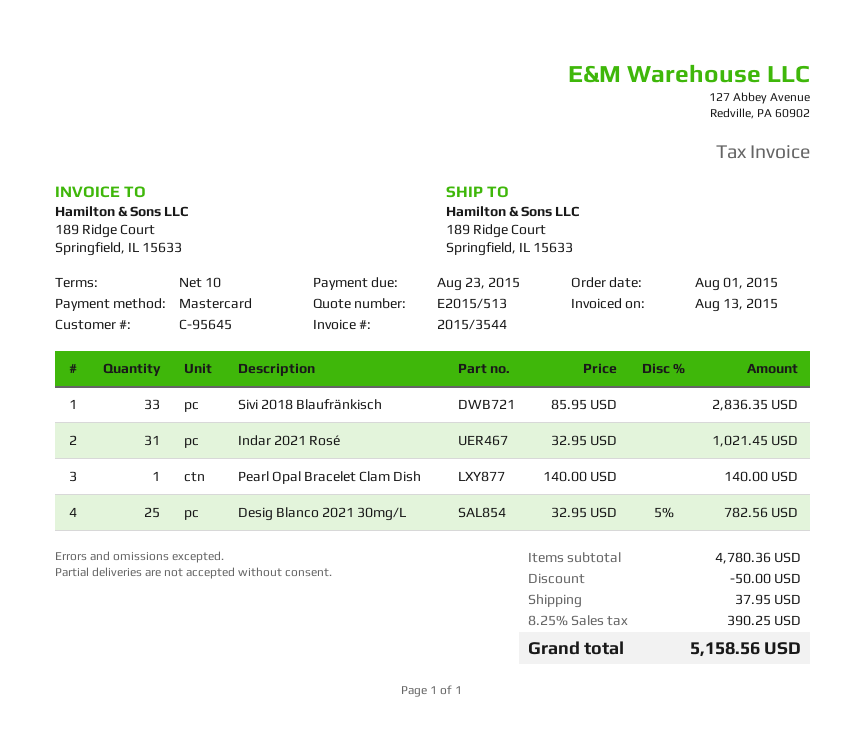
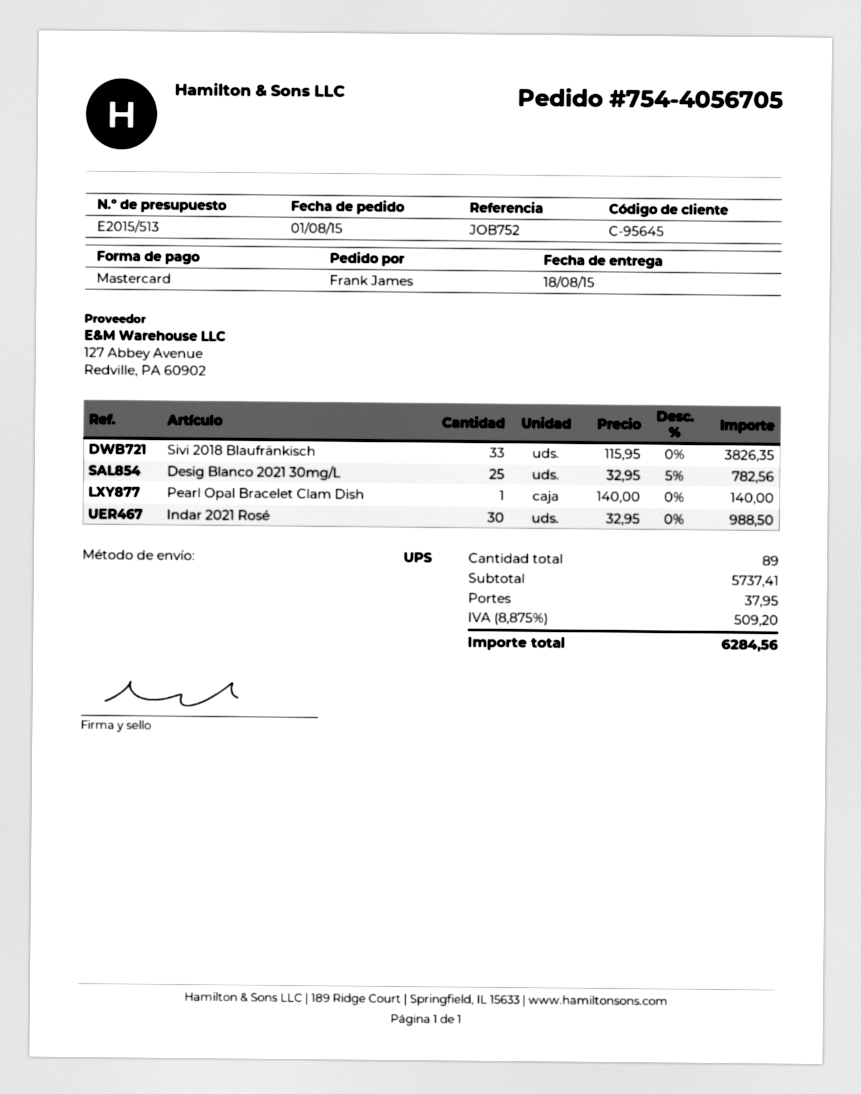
Sivi 2018 Blaufränkisch: 33 x 85.95 = 2836.35 -> 33 x 115.95 = 3826.35
Indar 2021 Rosé: 31 x 32.95 = 1021.45 -> 30 x 32.95 = 988.50
subtotal: 4780.36 -> 5737.41
discount: 50.00 -> none
tax: 8.25% = 390.25 -> 8.875% = 509.20
total: 5158.56 -> 6284.56

